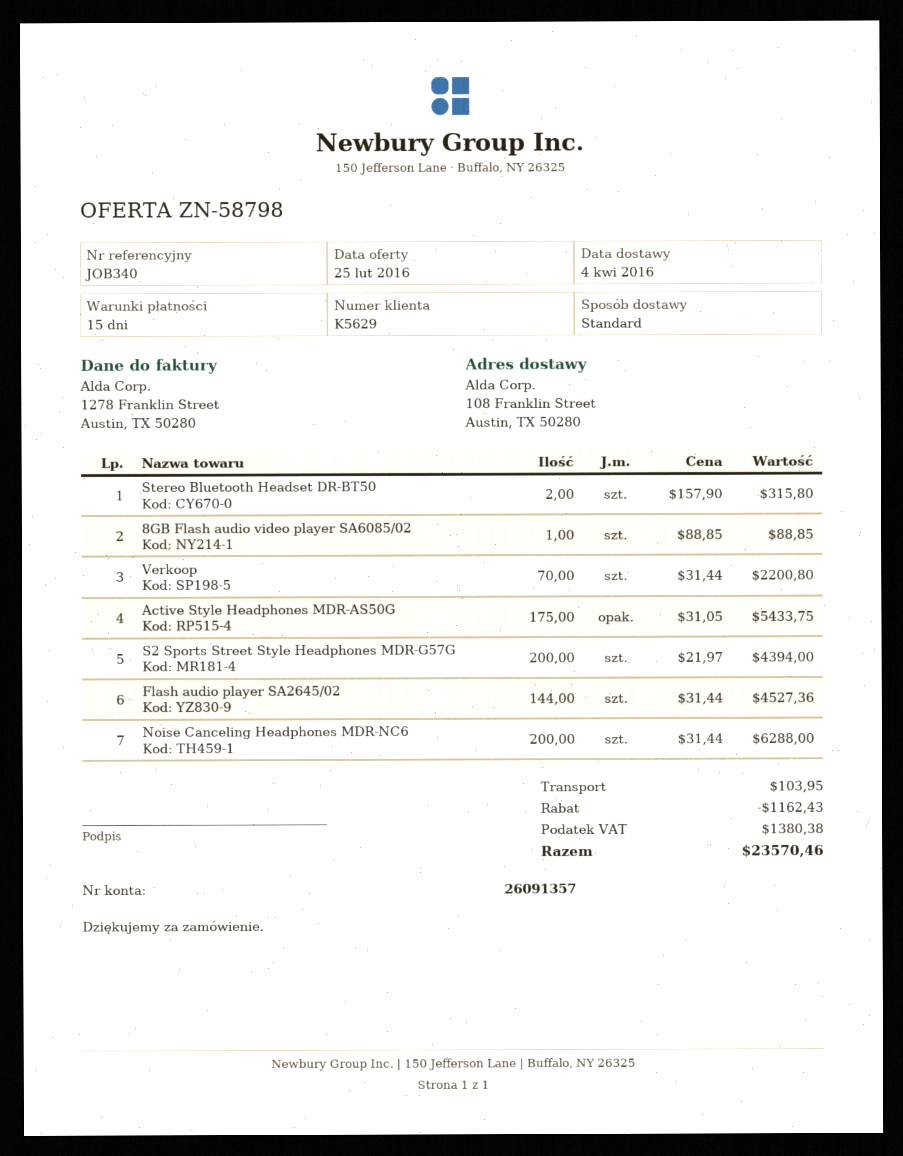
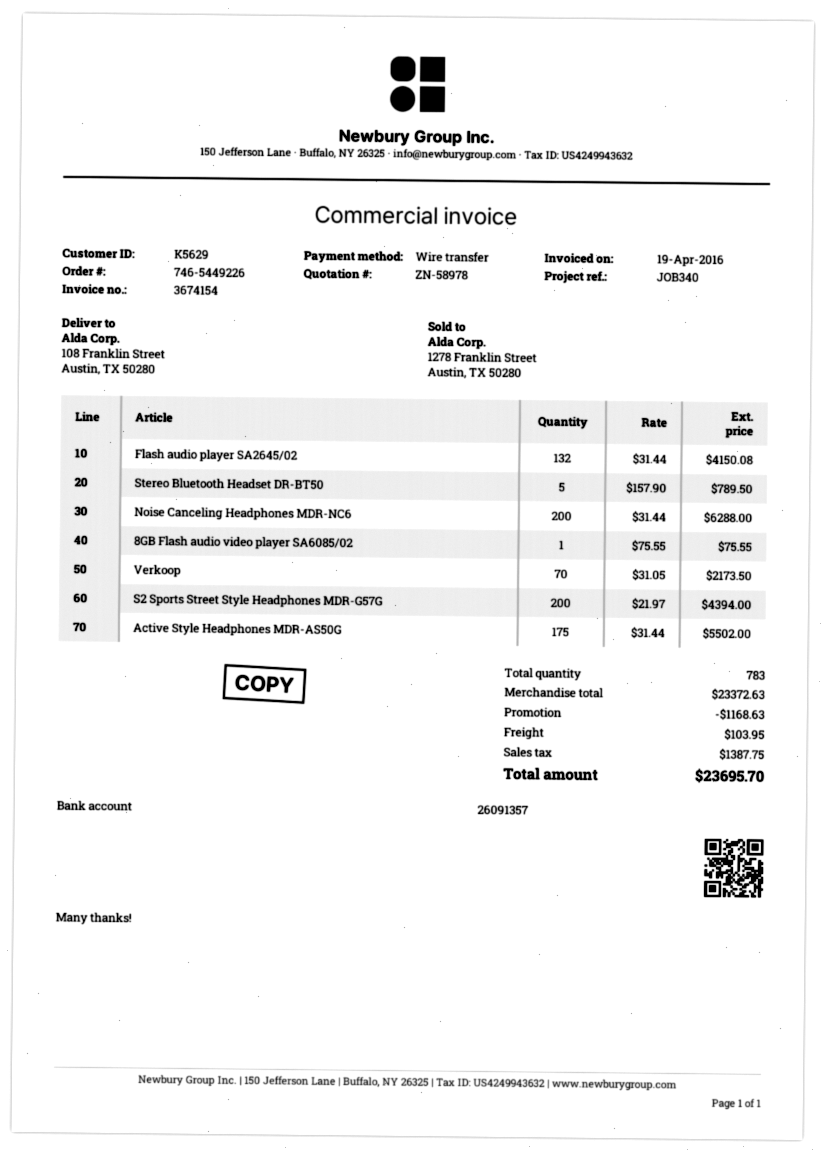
quote number: ZN-58798 -> ZN-58978
Stereo Bluetooth Headset DR-BT50: 2 x 157.90 = 315.80 -> 5 x 157.90 = 789.50
8GB Flash audio video player SA6085/02: 1 x 88.85 = 88.85 -> 1 x 75.55 = 75.55
Verkoop: 70 x 31.44 = 2200.80 -> 70 x 31.05 = 2173.50
Active Style Headphones MDR-AS50G: 175 x 31.05 = 5433.75 -> 175 x 31.44 = 5502.00
Flash audio player SA2645/02: 144 x 31.44 = 4527.36 -> 132 x 31.44 = 4150.08
discount: 1162.43 -> 1168.63
tax: 1380.38 -> 1387.75
total: 23570.46 -> 23695.70

